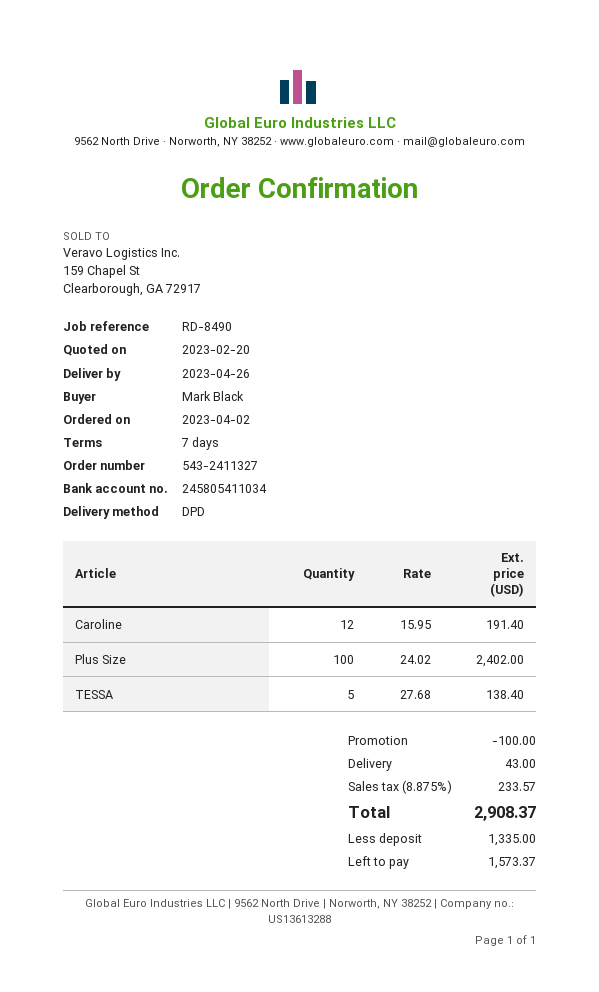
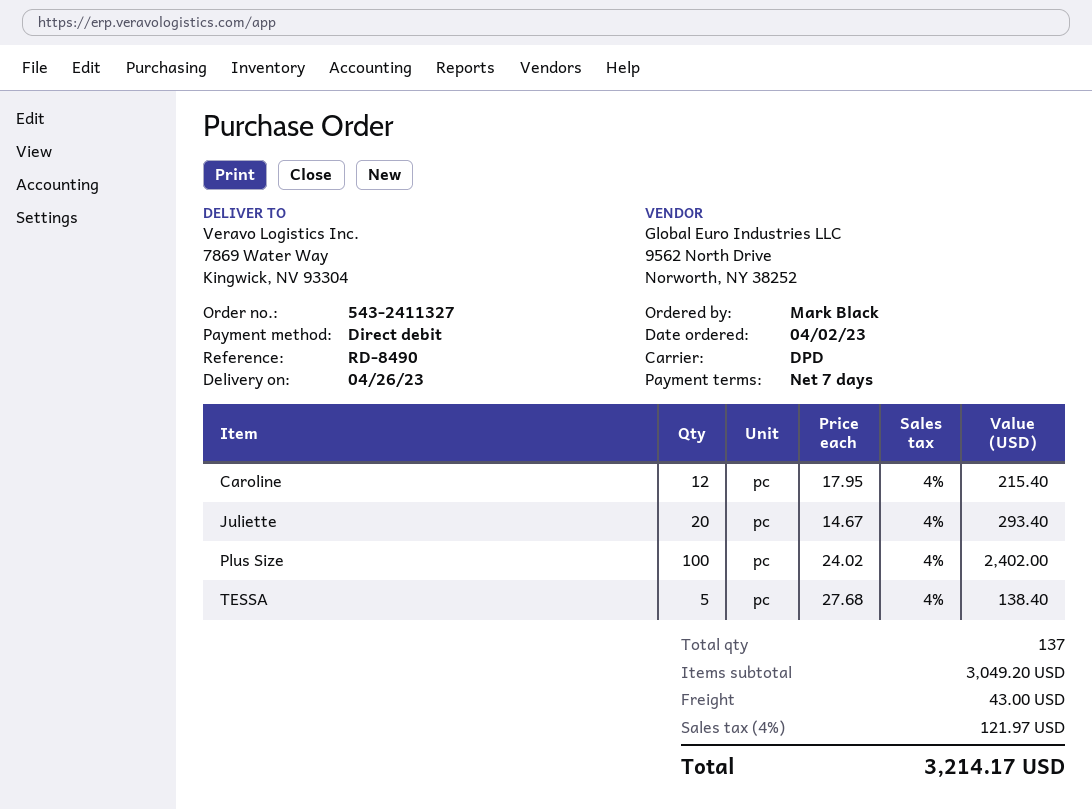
Caroline: 12 x 15.95 = 191.40 -> 12 x 17.95 = 215.40
Juliette: none -> 20 x 14.67 = 293.40
discount: 100.00 -> none
tax: 8.875% = 233.57 -> 4% = 121.97
total: 2908.37 -> 3214.17

